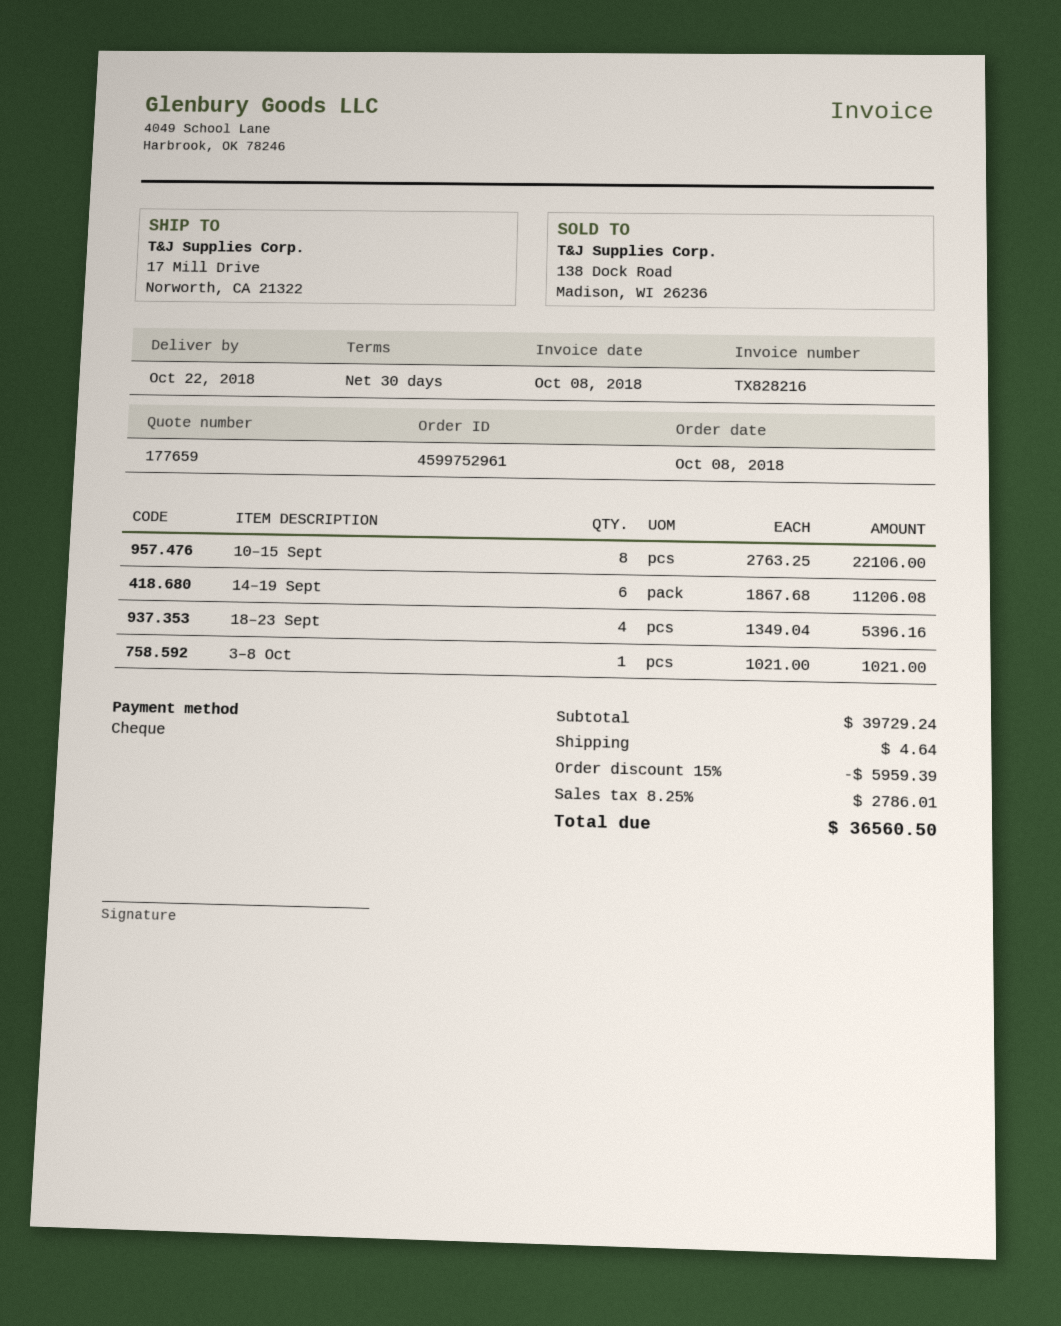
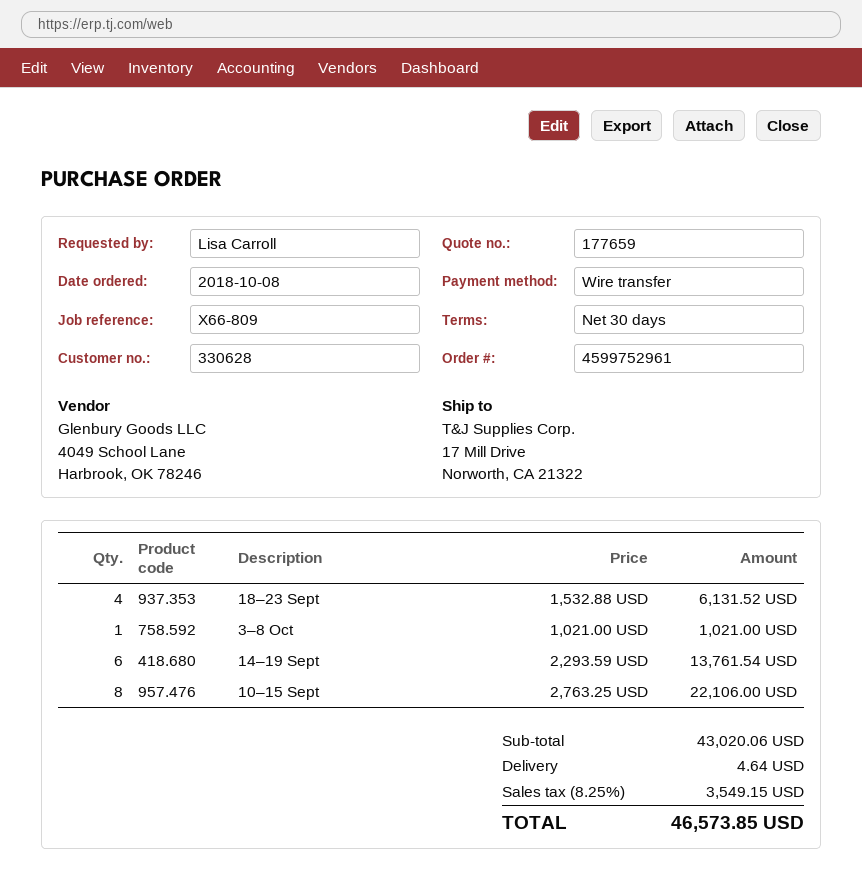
payment method: cheque -> bank transfer
14–19 Sept: 6 x 1867.68 = 11206.08 -> 6 x 2293.59 = 13761.54
18–23 Sept: 4 x 1349.04 = 5396.16 -> 4 x 1532.88 = 6131.52
subtotal: 39729.24 -> 43020.06
discount: 15% = 5959.39 -> none
tax: 8.25% = 2786.01 -> 8.25% = 3549.15
total: 36560.50 -> 46573.85

